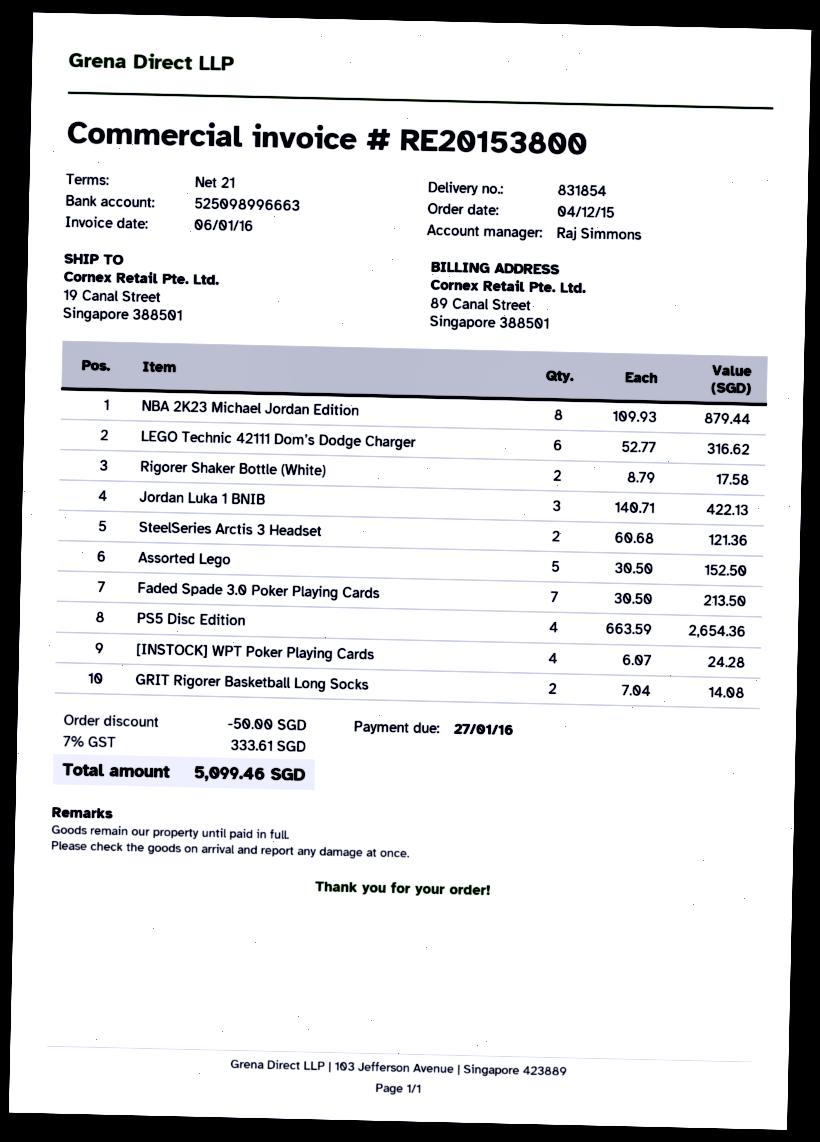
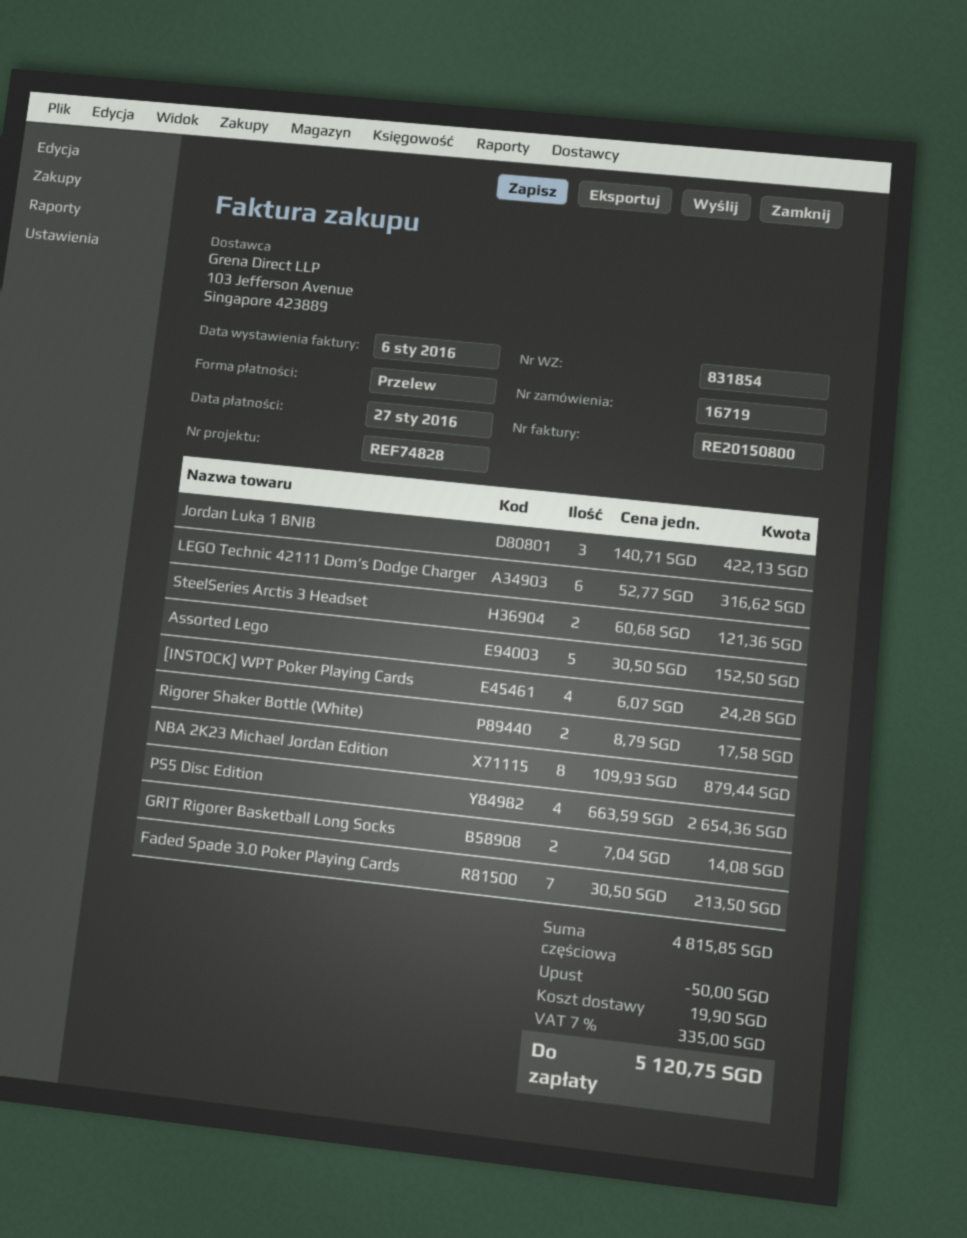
invoice number: RE20153800 -> RE20150800
shipping: none -> 19.90
tax: 7% = 333.61 -> 7% = 335.00
total: 5099.46 -> 5120.75

